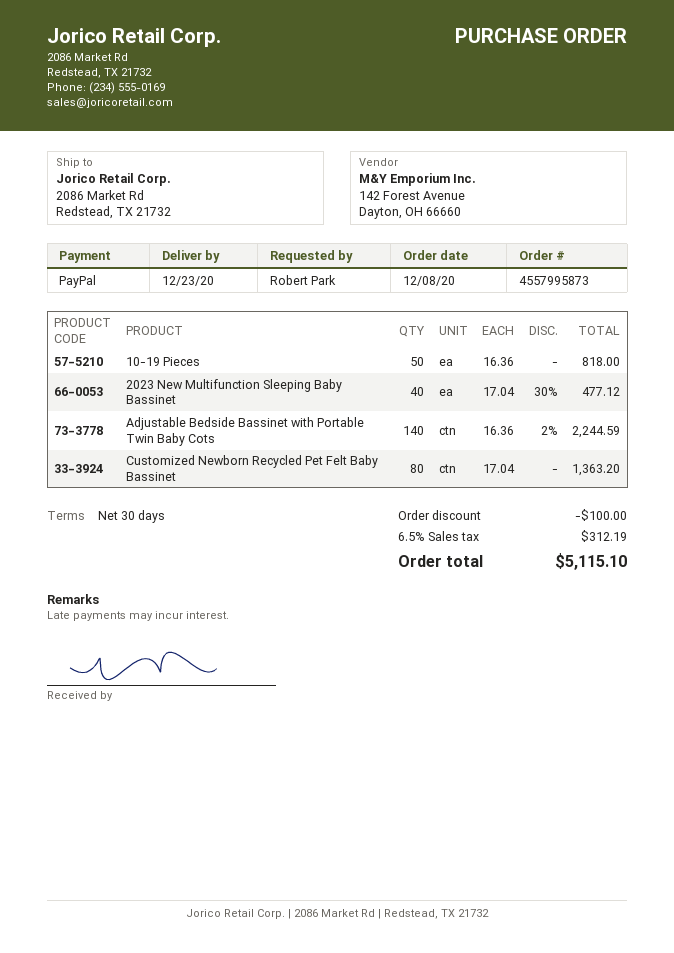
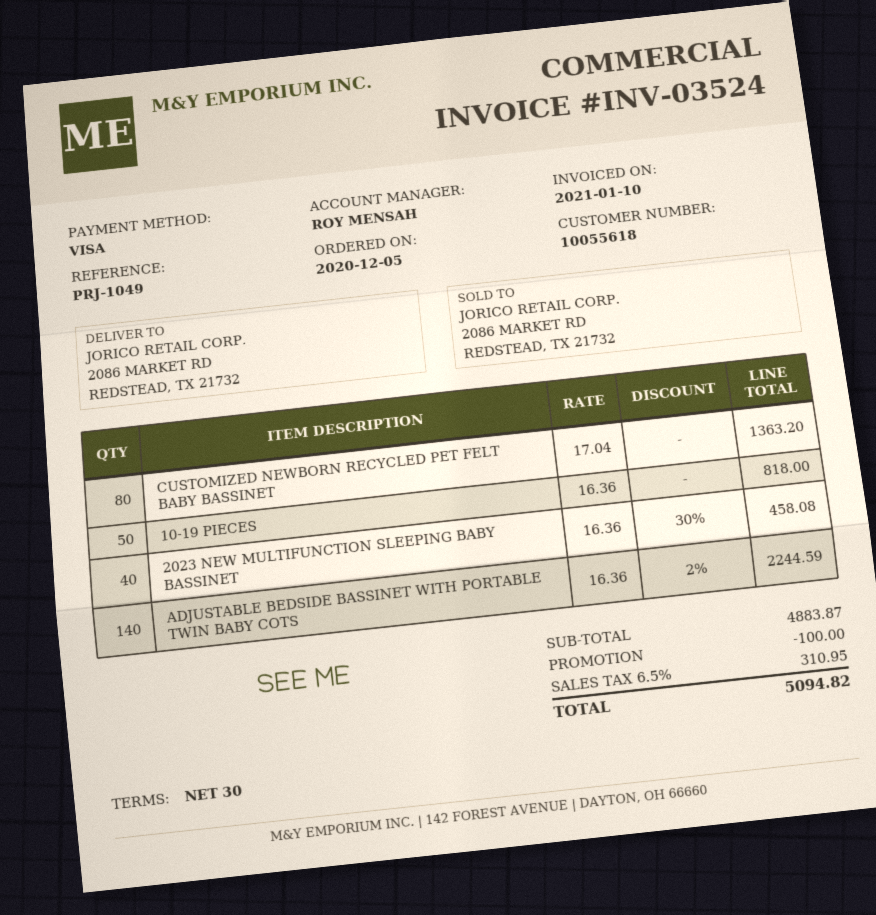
order date: 2020-12-08 -> 2020-12-05
payment method: PayPal -> Visa
2023 New Multifunction Sleeping Baby Bassinet: 40 x 17.04 - 30% = 477.12 -> 40 x 16.36 - 30% = 458.08
tax: 6.5% = 312.19 -> 6.5% = 310.95
total: 5115.10 -> 5094.82

